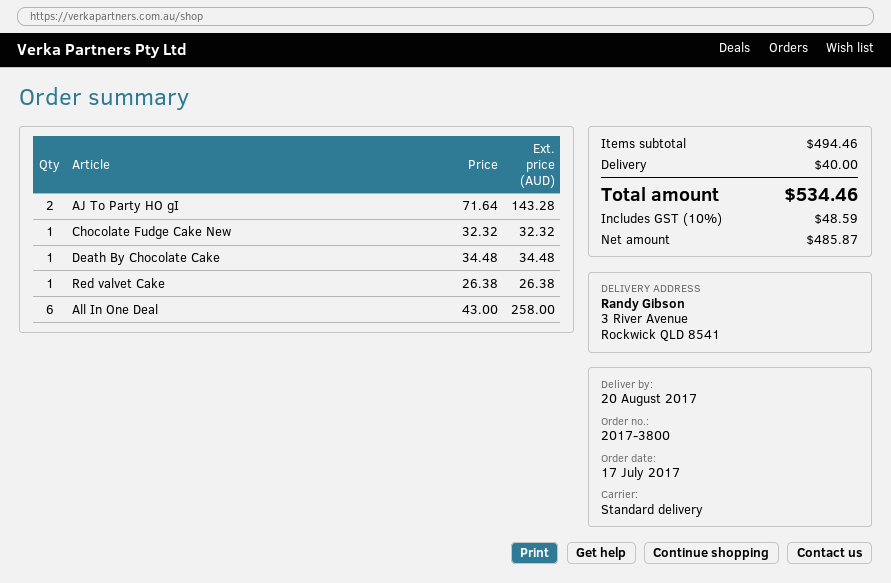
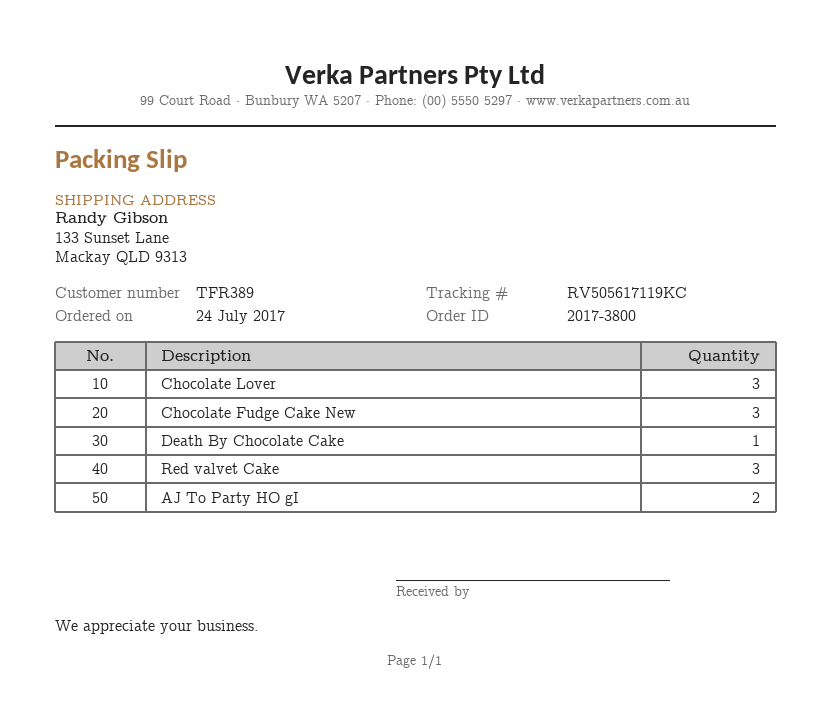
order date: 2017-07-17 -> 2017-07-24
ship to: 3 River Avenue, Rockwick QLD 8541 -> 133 Sunset Lane, Mackay QLD 9313
Chocolate Fudge Cake New: 1 -> 3
Red valvet Cake: 1 -> 3
All In One Deal: 6 -> none
Chocolate Lover: none -> 3

